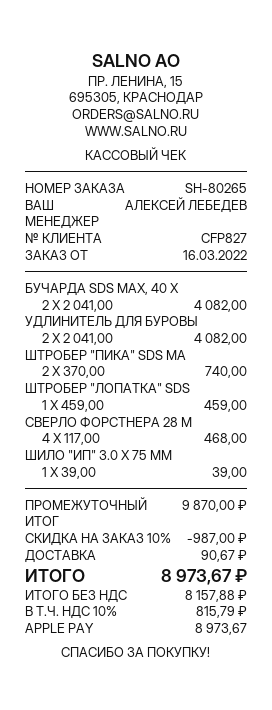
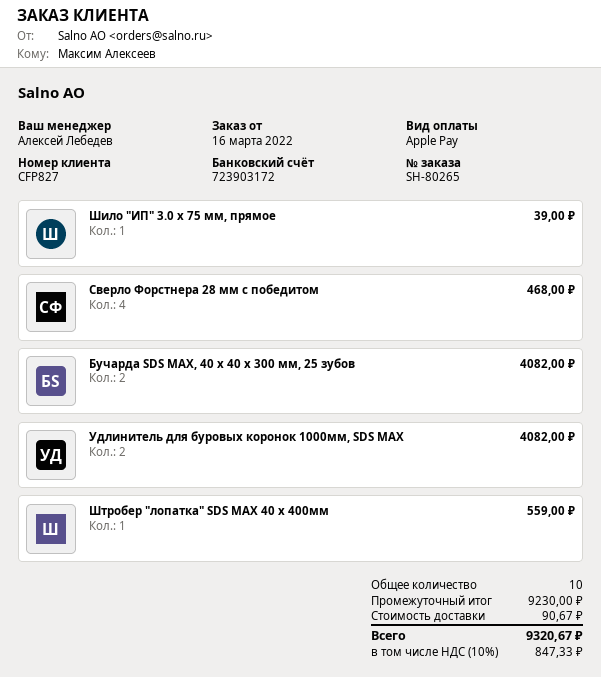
ШТРОБЕР "ПИКА" SDS МА: 2 for 740.00 -> none
ШТРОБЕР "ЛОПАТКА" SDS: 1 for 459.00 -> 1 for 559.00
subtotal: 9870.00 -> 9230.00
discount: 10% = 987.00 -> none
tax: 10% = 815.79 -> 10% = 847.33
total: 8973.67 -> 9320.67

